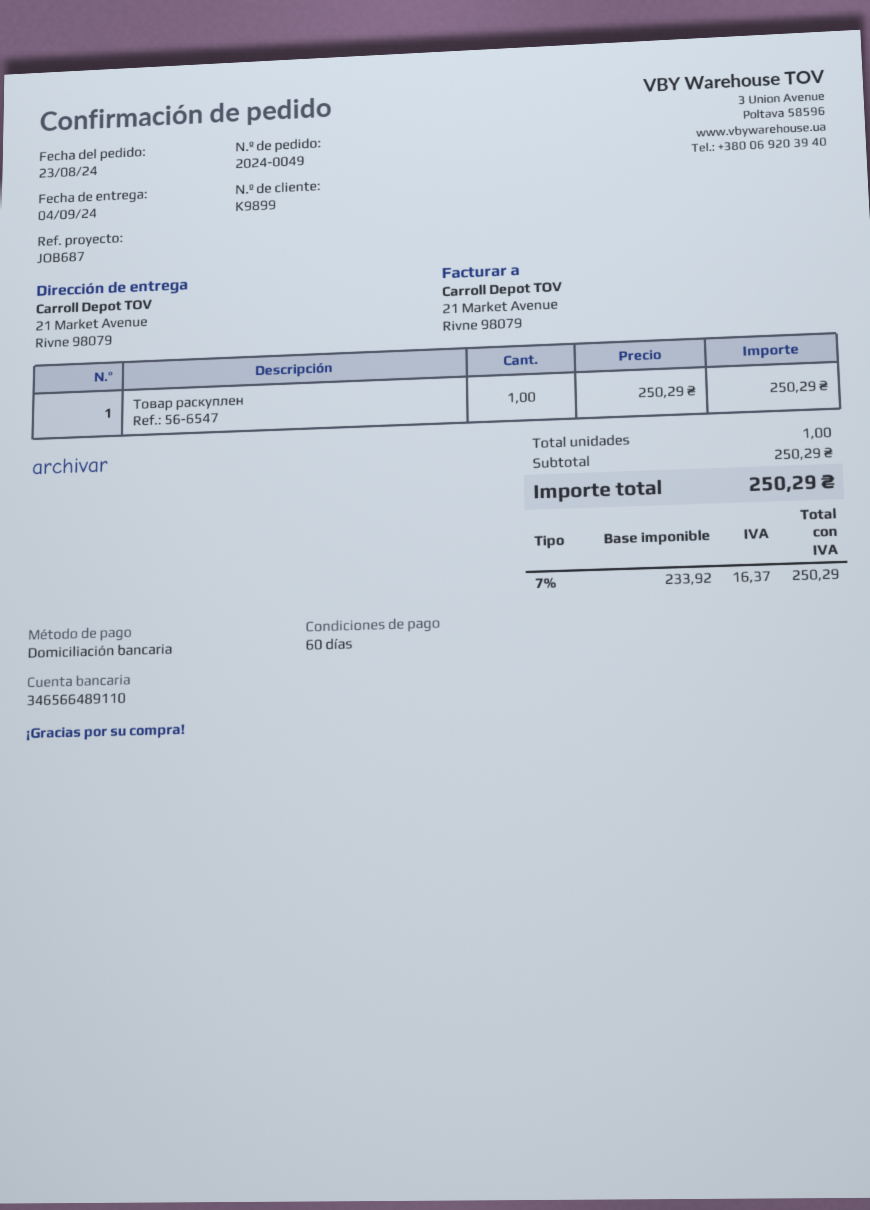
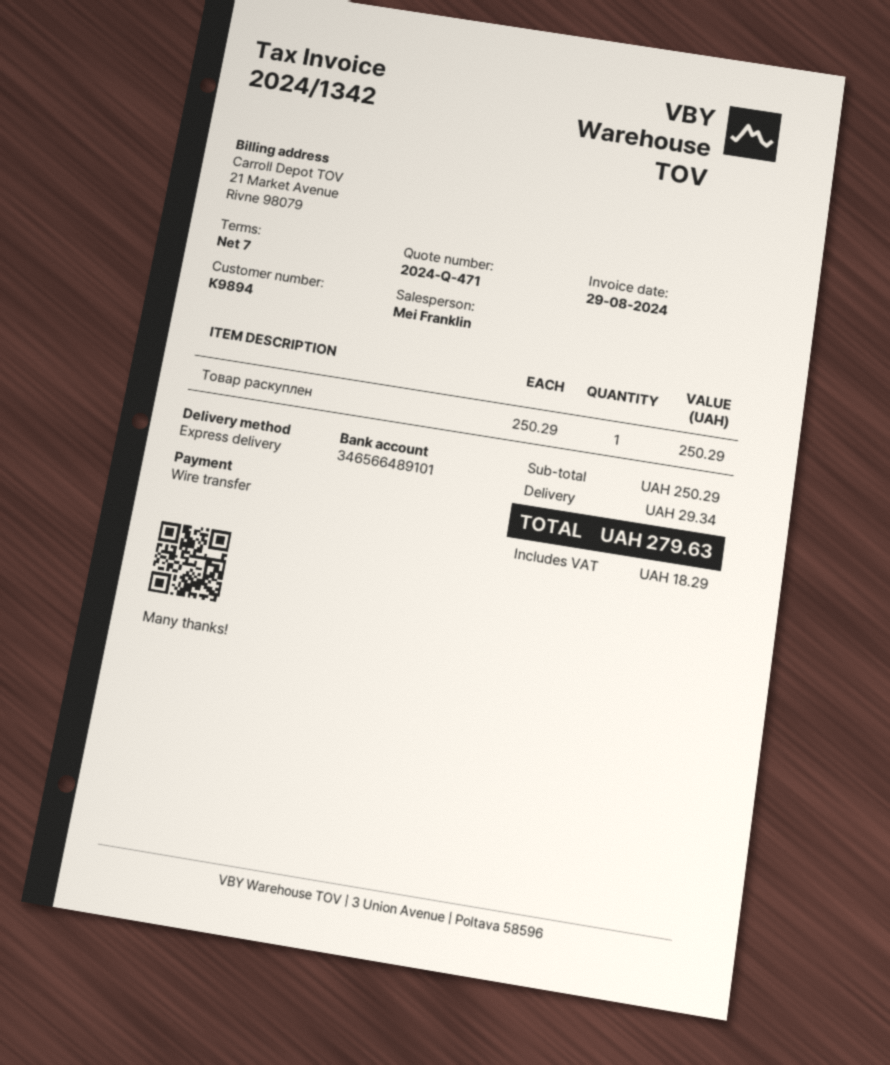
payment terms: 60 days -> 7 days
customer number: K9899 -> K9894
payment method: direct debit -> bank transfer
bank account: 346566489110 -> 346566489101
shipping: none -> 29.34
tax: 16.37 -> 18.29
total: 250.29 -> 279.63

